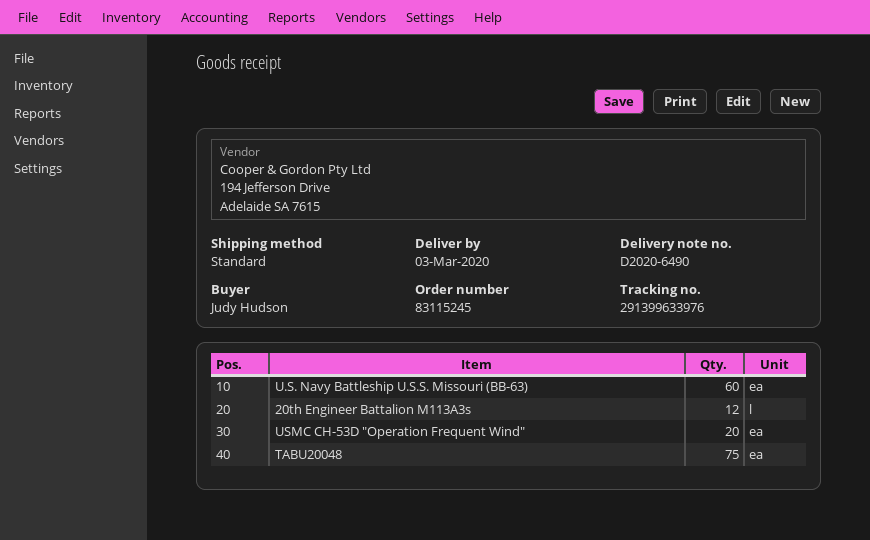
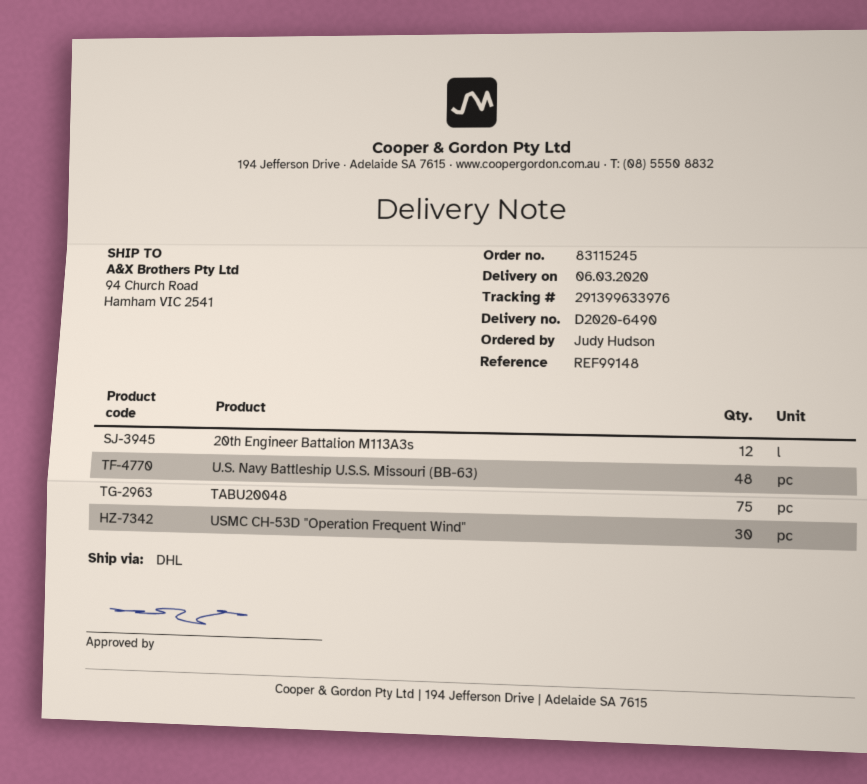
delivery date: 2020-03-03 -> 2020-03-06
shipping method: standard -> DHL
U.S. Navy Battleship U.S.S. Missouri (BB-63): 60 -> 48
USMC CH-53D "Operation Frequent Wind": 20 -> 30

